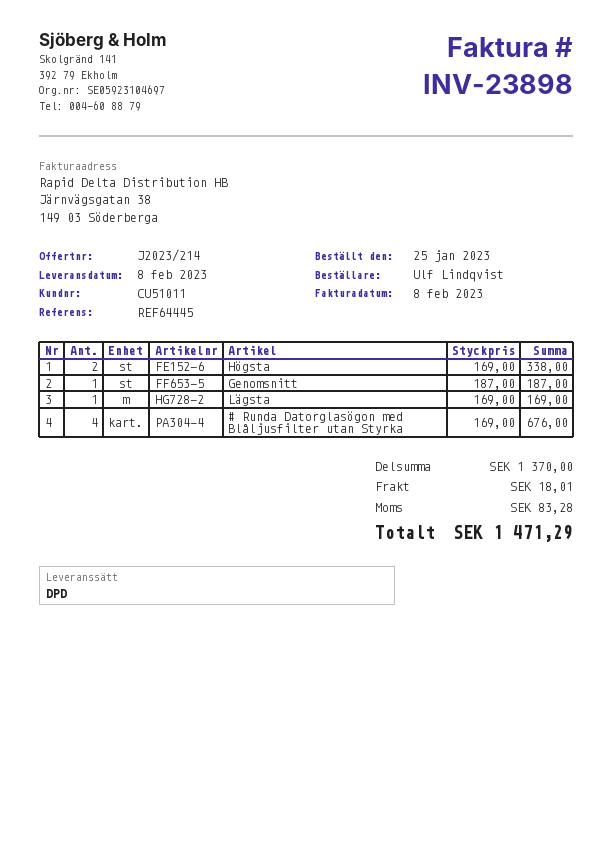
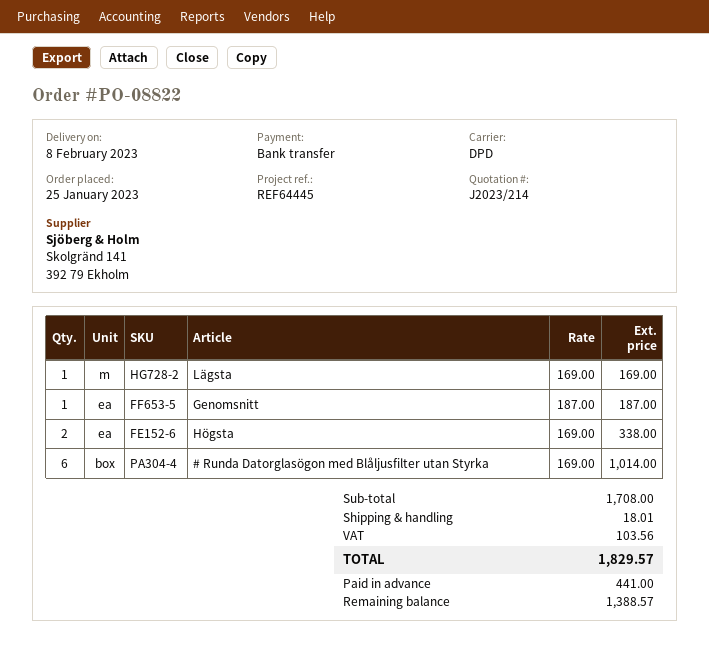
# Runda Datorglasögon med Blåljusfilter utan Styrka: 4 x 169.00 = 676.00 -> 6 x 169.00 = 1014.00
subtotal: 1370.00 -> 1708.00
tax: 83.28 -> 103.56
total: 1471.29 -> 1829.57

